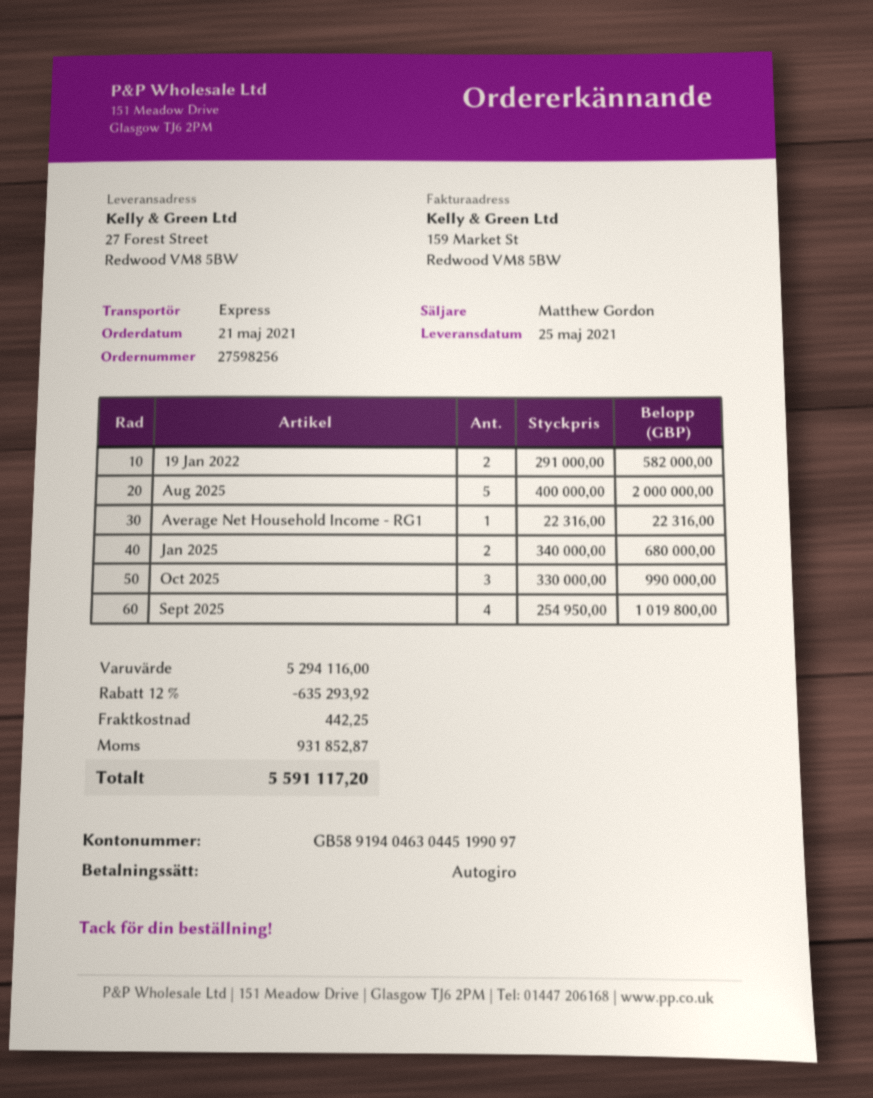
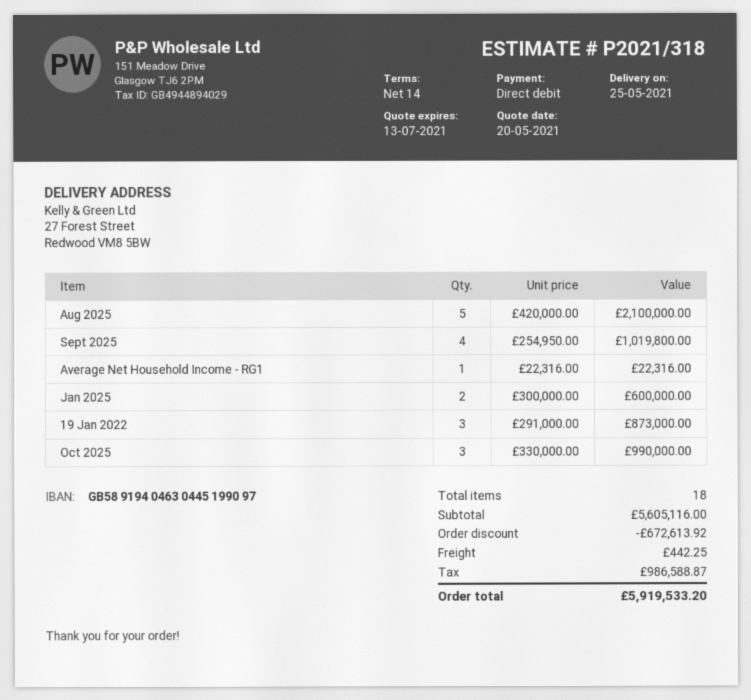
19 Jan 2022: 2 x 291000.00 = 582000.00 -> 3 x 291000.00 = 873000.00
Aug 2025: 5 x 400000.00 = 2000000.00 -> 5 x 420000.00 = 2100000.00
Jan 2025: 2 x 340000.00 = 680000.00 -> 2 x 300000.00 = 600000.00
subtotal: 5294116.00 -> 5605116.00
discount: 635293.92 -> 672613.92
tax: 931852.87 -> 986588.87
total: 5591117.20 -> 5919533.20

